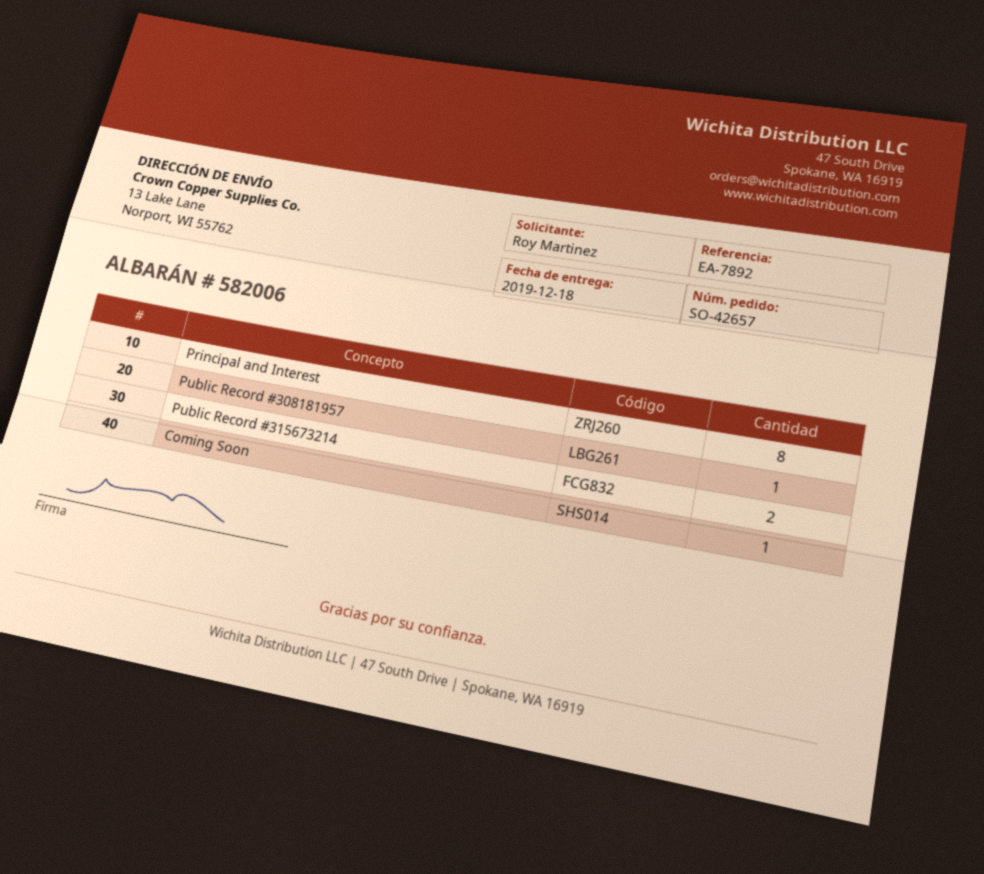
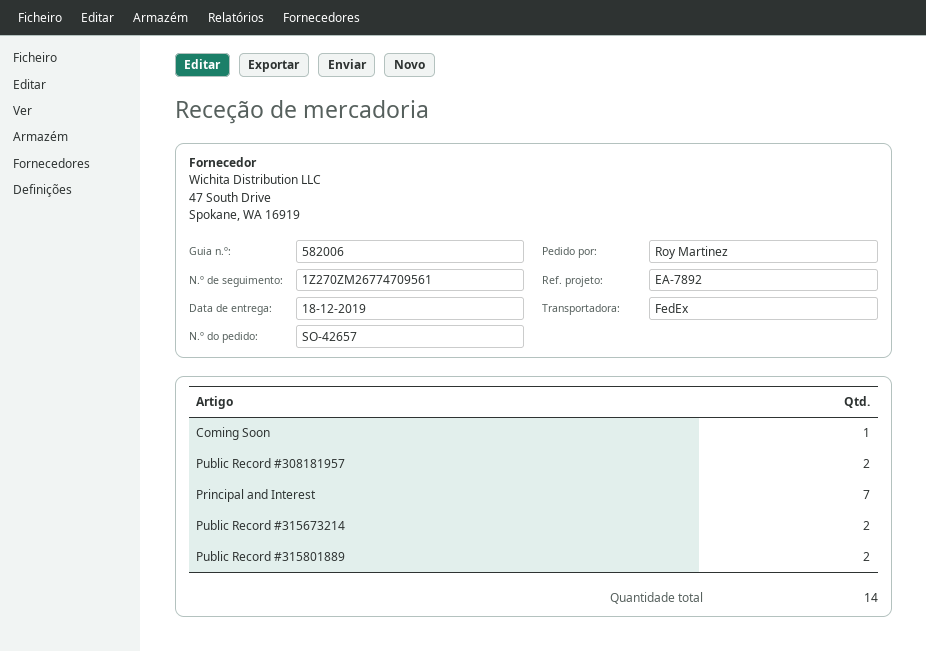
Principal and Interest: 8 -> 7
Public Record #308181957: 1 -> 2
Public Record #315801889: none -> 2

